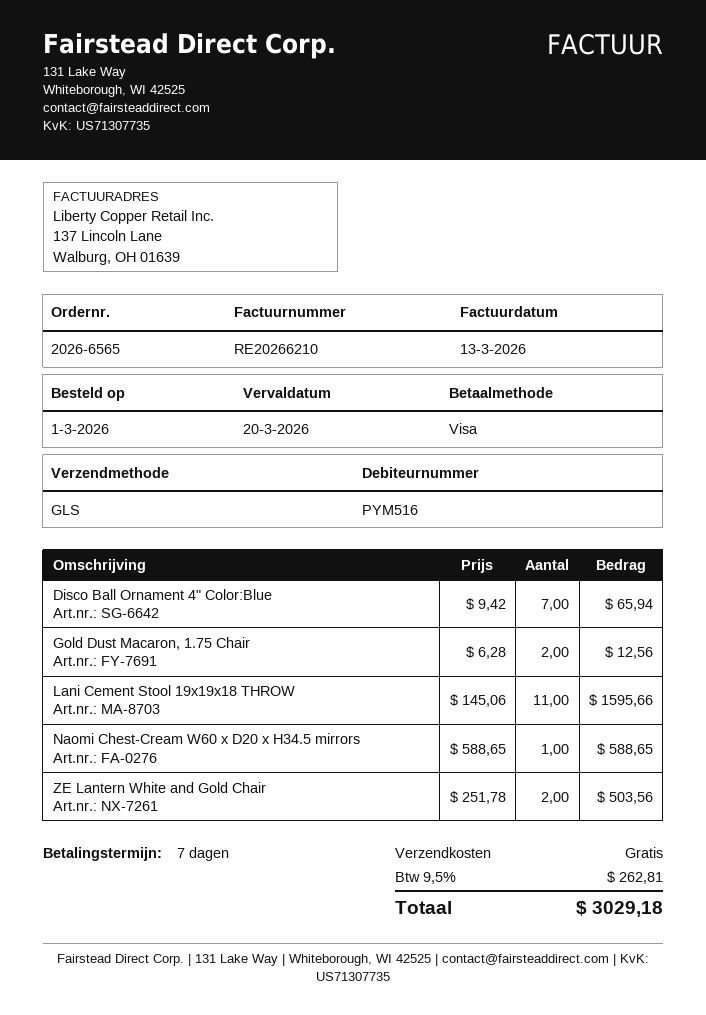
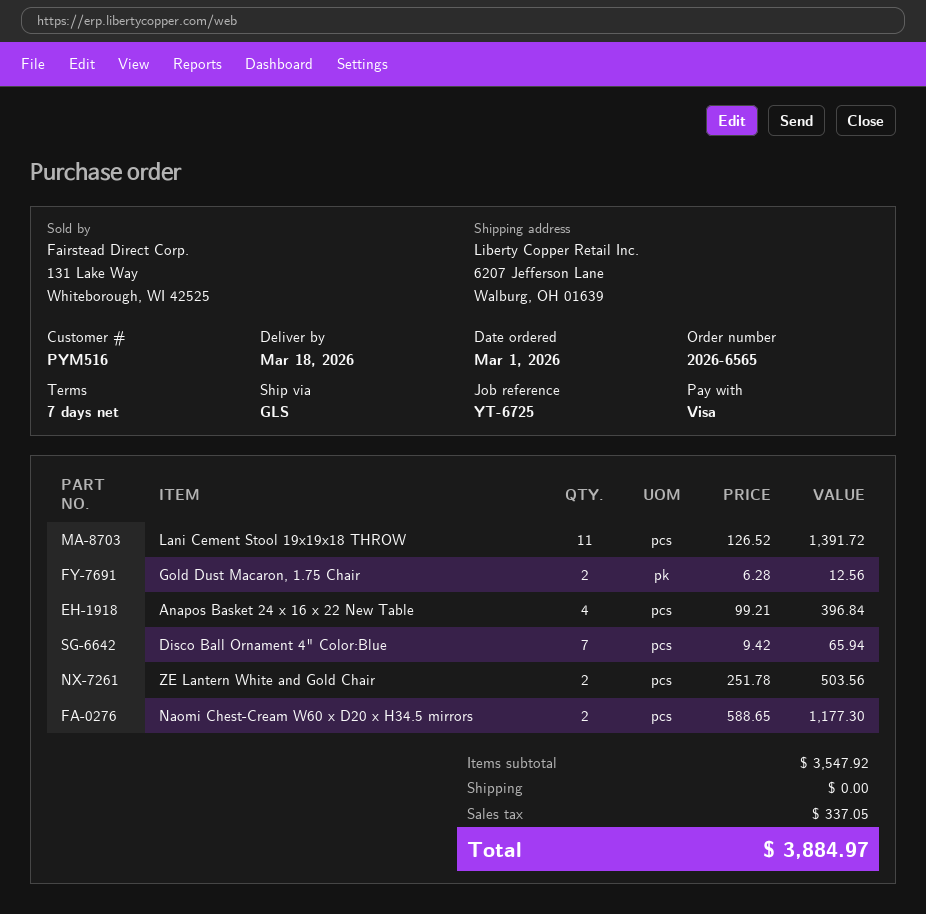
Lani Cement Stool 19x19x18 THROW: 11 x 145.06 = 1595.66 -> 11 x 126.52 = 1391.72
Naomi Chest-Cream W60 x D20 x H34.5 mirrors: 1 x 588.65 = 588.65 -> 2 x 588.65 = 1177.30
Anapos Basket 24 x 16 x 22 New Table: none -> 4 x 99.21 = 396.84
tax: 262.81 -> 337.05
total: 3029.18 -> 3884.97

